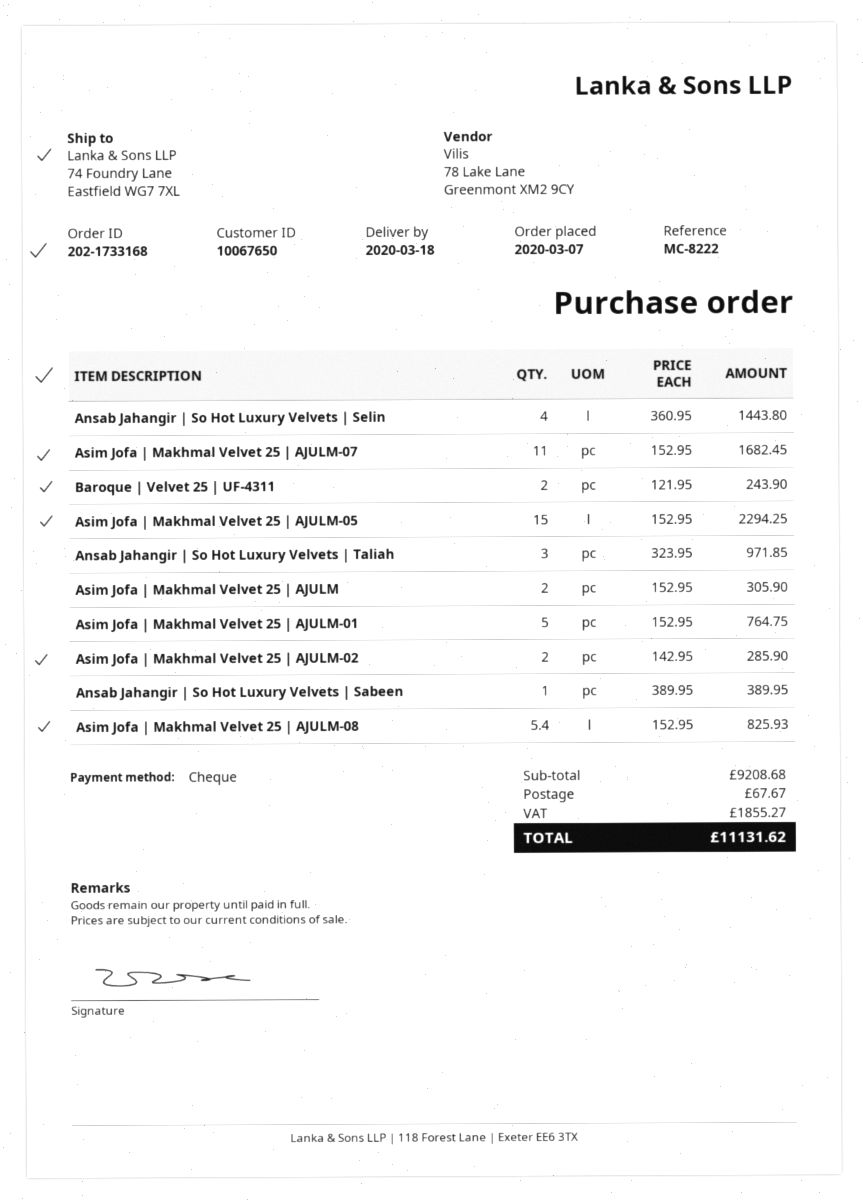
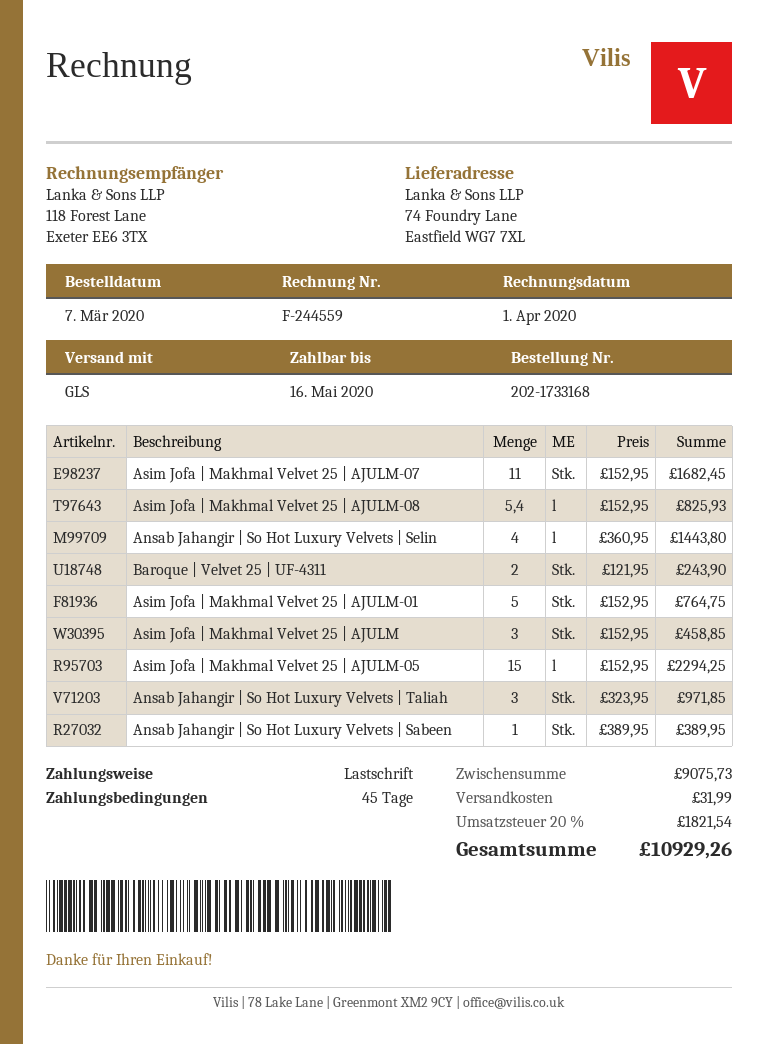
payment method: cheque -> direct debit
Asim Jofa | Makhmal Velvet 25 | AJULM: 2 x 152.95 = 305.90 -> 3 x 152.95 = 458.85
Asim Jofa | Makhmal Velvet 25 | AJULM-02: 2 x 142.95 = 285.90 -> none
subtotal: 9208.68 -> 9075.73
shipping: 67.67 -> 31.99
tax: 1855.27 -> 1821.54
total: 11131.62 -> 10929.26

